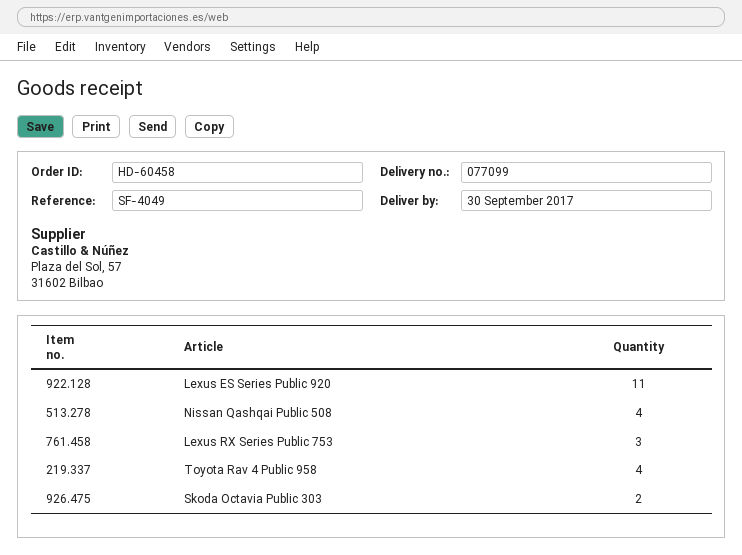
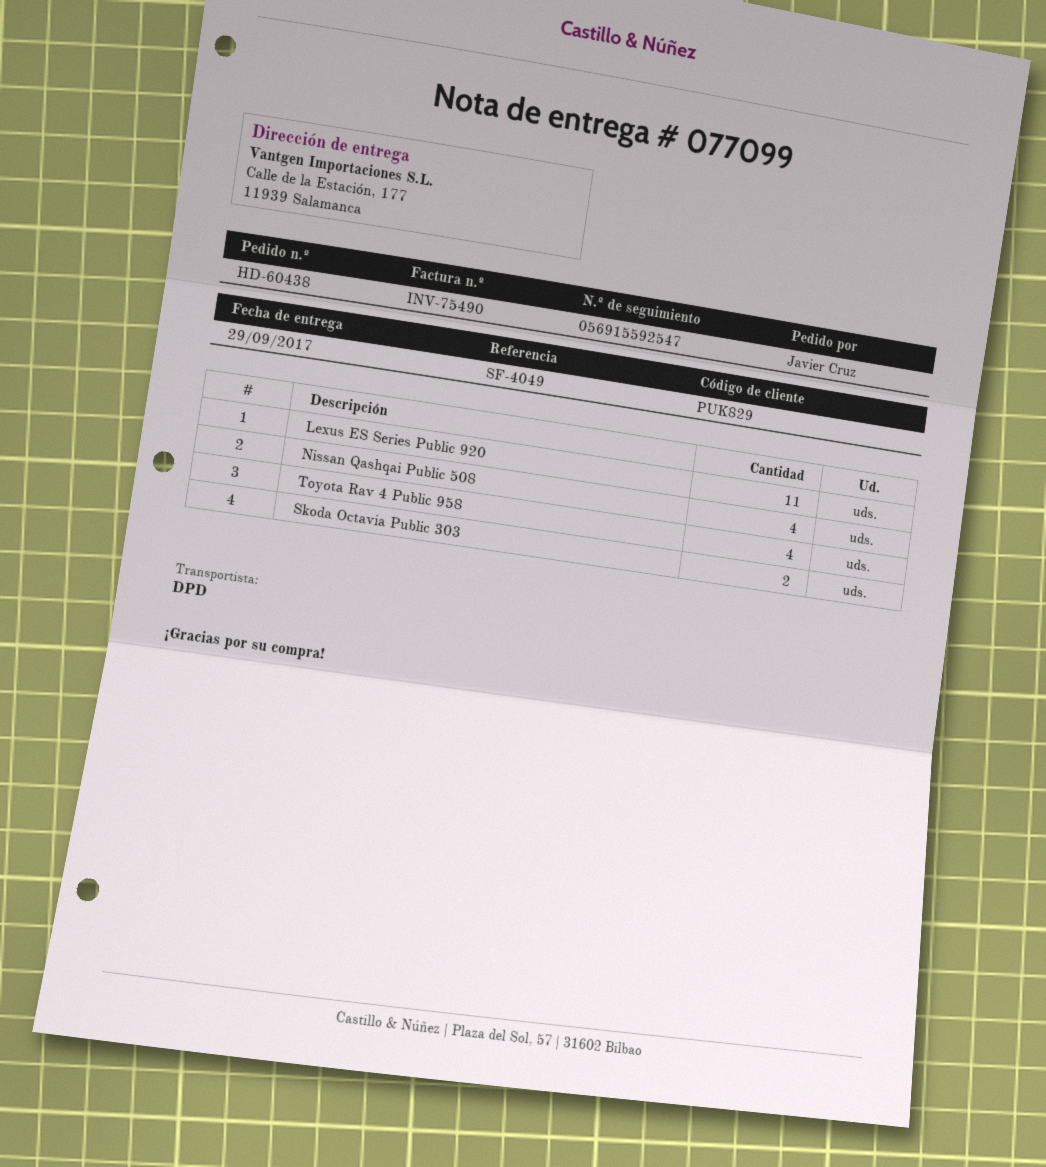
order number: HD-60458 -> HD-60438
delivery date: 2017-09-30 -> 2017-09-29
Lexus RX Series Public 753: 3 -> none

